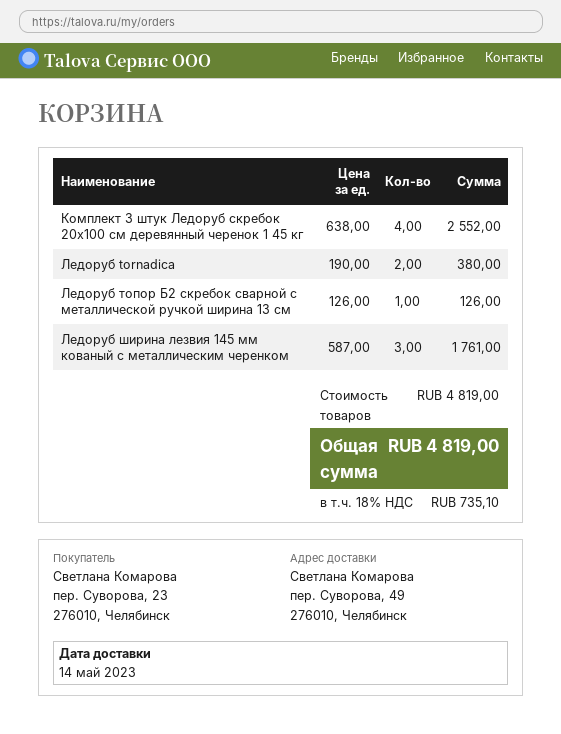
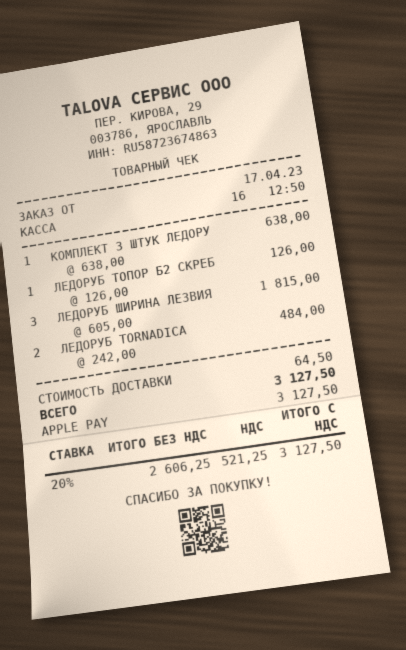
Комплект 3 штук Ледоруб скребок 20x100 см деревянный черенок 1 45 кг: 4 x 638.00 = 2552.00 -> 1 x 638.00 = 638.00
Ледоруб tornadica: 2 x 190.00 = 380.00 -> 2 x 242.00 = 484.00
Ледоруб ширина лезвия 145 мм кованый с металлическим черенком: 3 x 587.00 = 1761.00 -> 3 x 605.00 = 1815.00
shipping: none -> 64.50
tax: 18% = 735.10 -> 20% = 521.25
total: 4819.00 -> 3127.50

